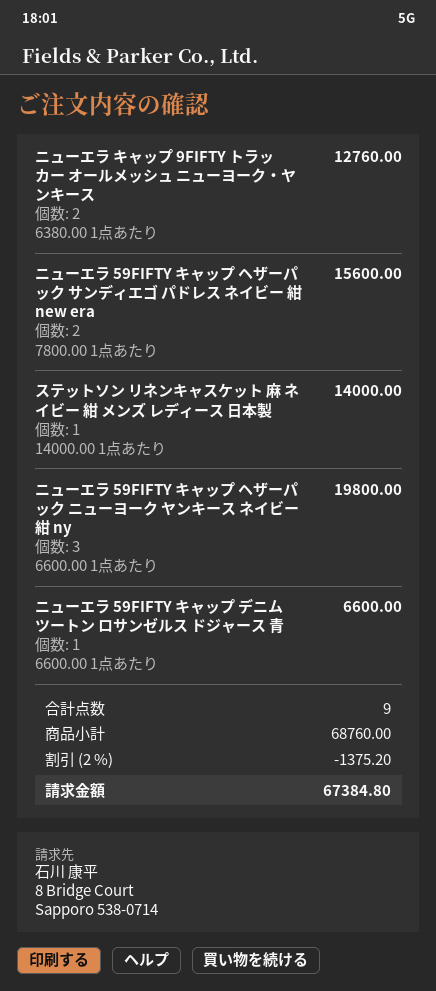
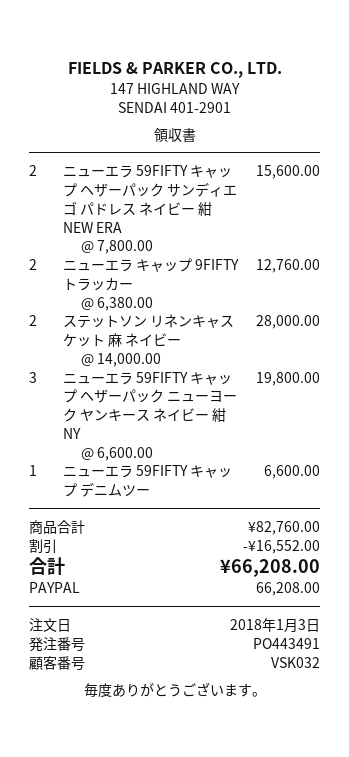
ステットソン リネンキャスケット 麻 ネイビー 紺 メンズ レディース 日本製: 1 x 14000.00 = 14000.00 -> 2 x 14000.00 = 28000.00
subtotal: 68760.00 -> 82760.00
discount: 1375.20 -> 16552.00
total: 67384.80 -> 66208.00

